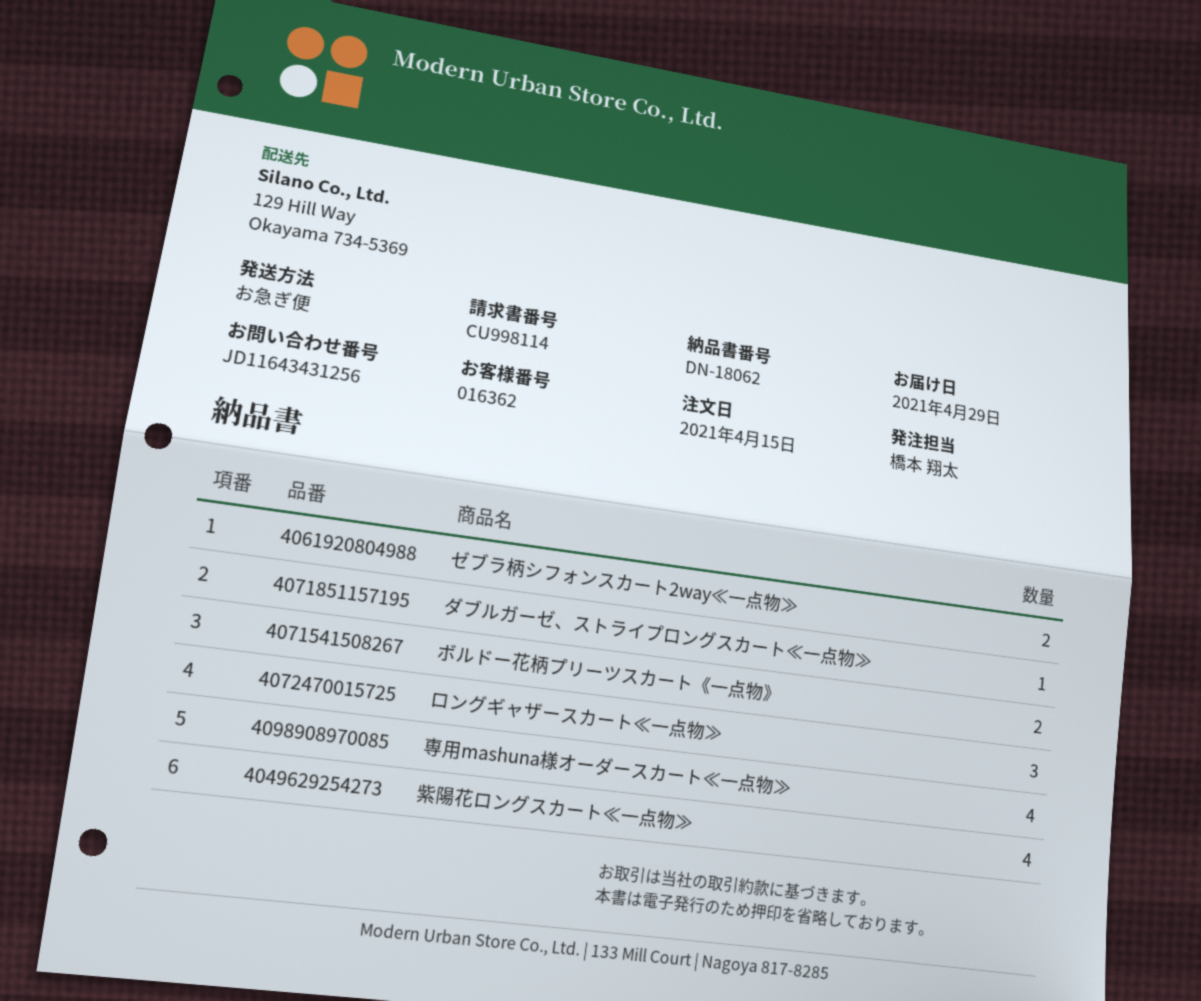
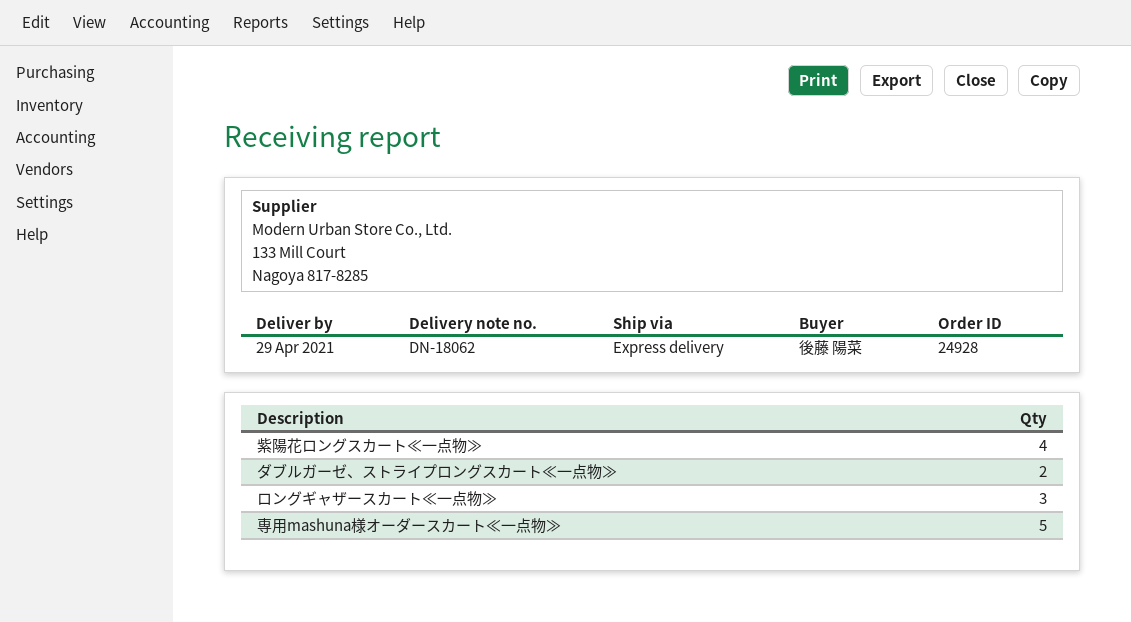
ordered by: 橋本 翔太 -> 後藤 陽菜
ゼブラ柄シフォンスカート2way≪一点物≫: 2 -> none
ダブルガーゼ、ストライプロングスカート≪一点物≫: 1 -> 2
ボルドー花柄プリーツスカート《一点物》: 2 -> none
専用mashuna様オーダースカート≪一点物≫: 4 -> 5

